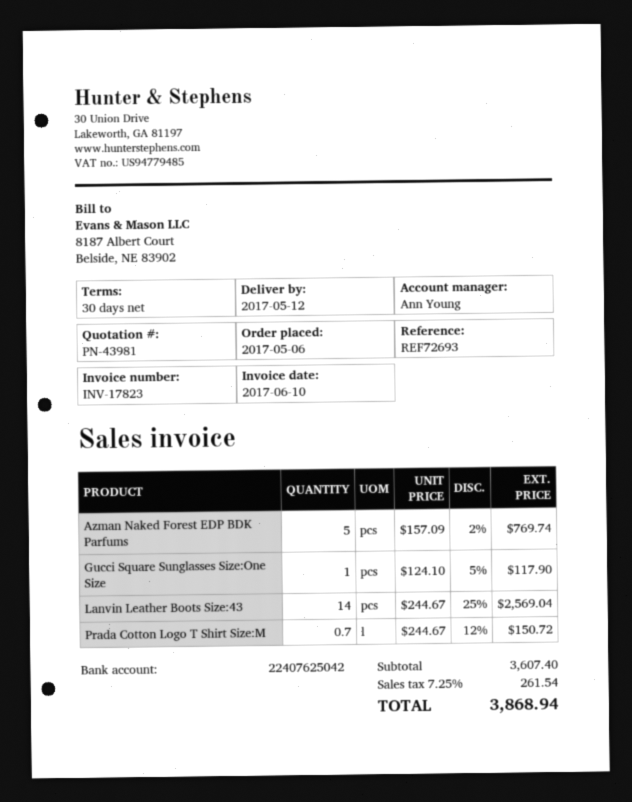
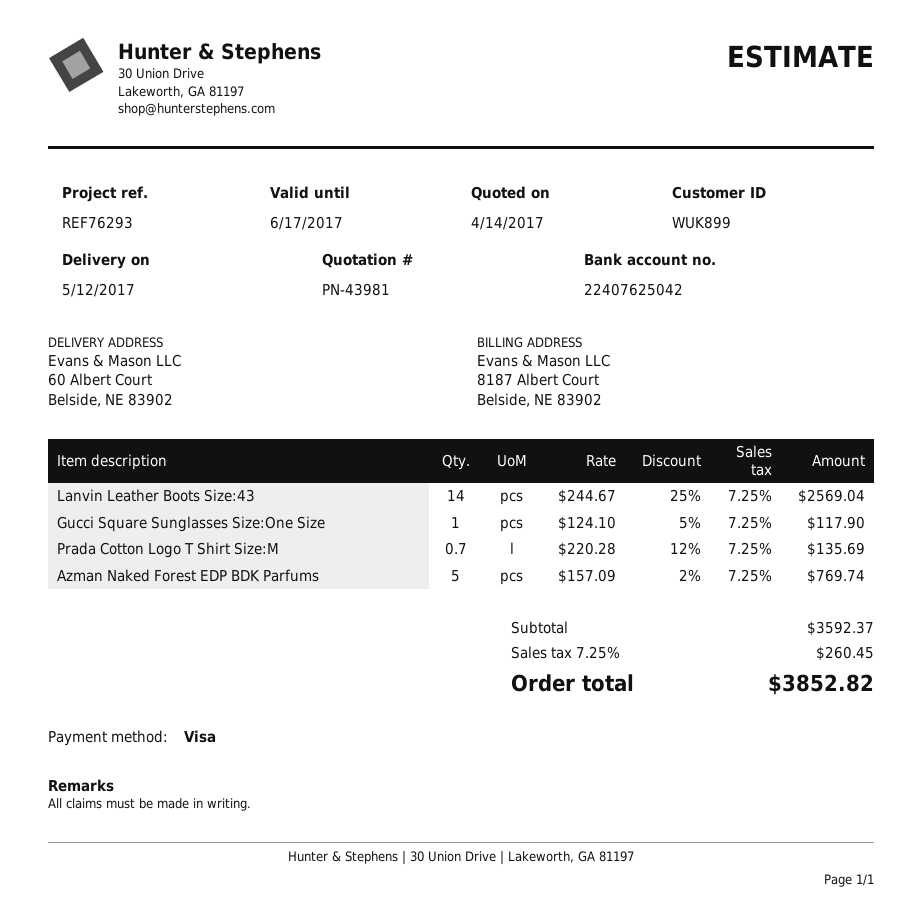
reference: REF72693 -> REF76293
Prada Cotton Logo T Shirt Size:M: 0.7 x 244.67 - 12% = 150.72 -> 0.7 x 220.28 - 12% = 135.69
subtotal: 3607.40 -> 3592.37
tax: 7.25% = 261.54 -> 7.25% = 260.45
total: 3868.94 -> 3852.82

